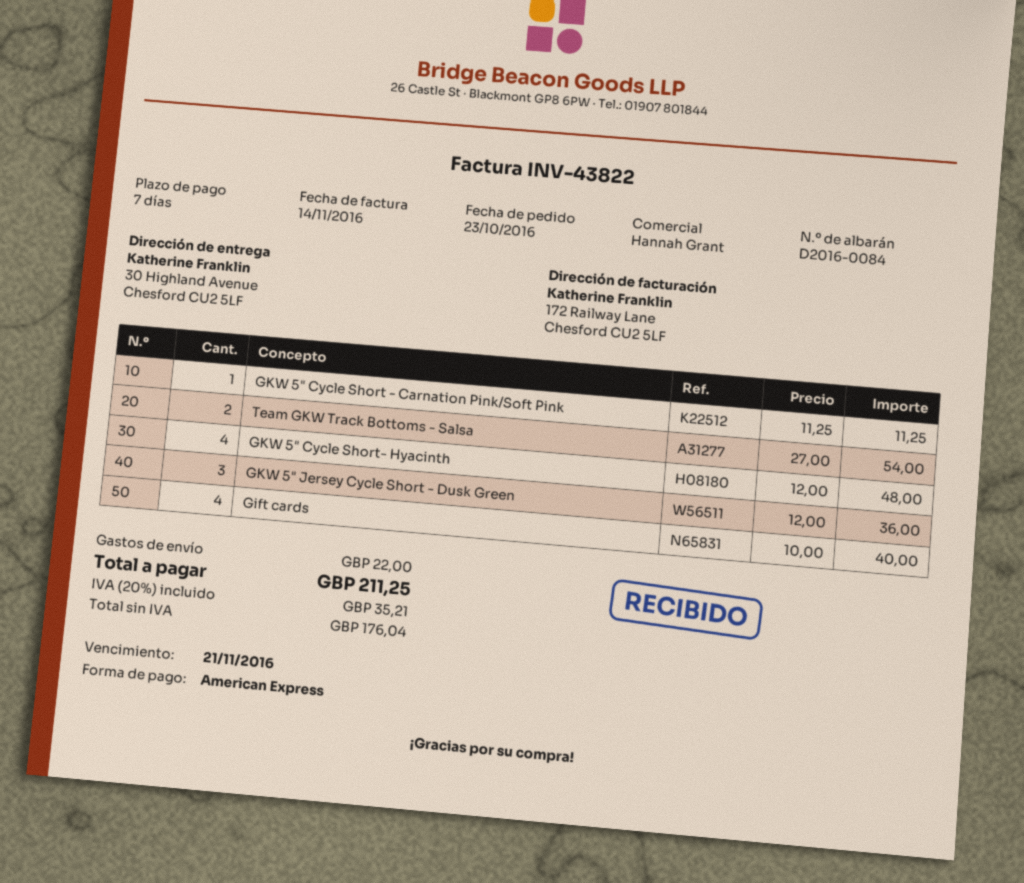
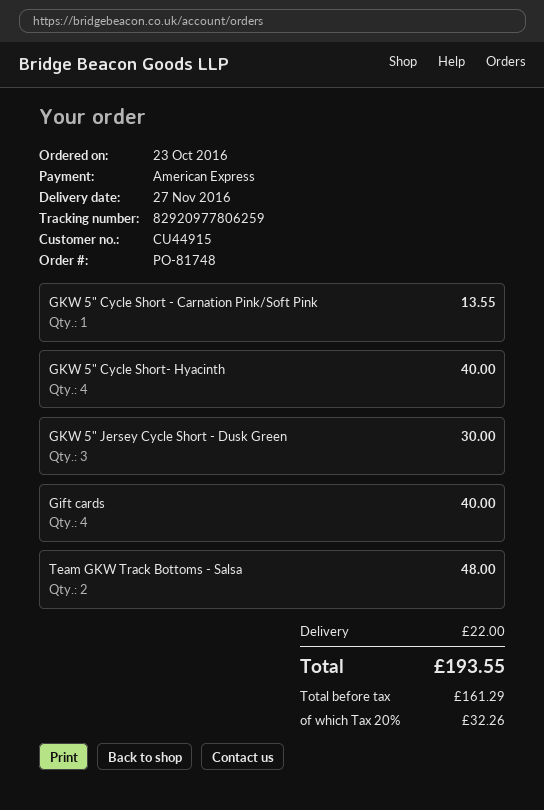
GKW 5" Cycle Short - Carnation Pink/Soft Pink: 1 for 11.25 -> 1 for 13.55
Team GKW Track Bottoms - Salsa: 2 for 54.00 -> 2 for 48.00
GKW 5" Cycle Short- Hyacinth: 4 for 48.00 -> 4 for 40.00
GKW 5" Jersey Cycle Short - Dusk Green: 3 for 36.00 -> 3 for 30.00
net: 176.04 -> 161.29
tax: 20% = 35.21 -> 20% = 32.26
total: 211.25 -> 193.55

